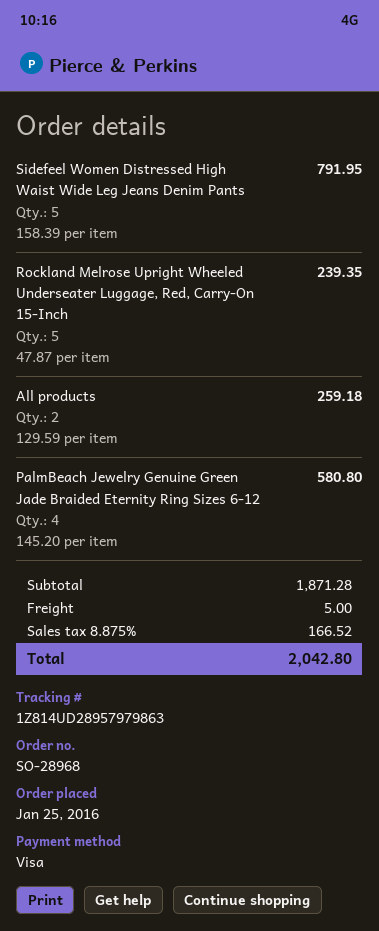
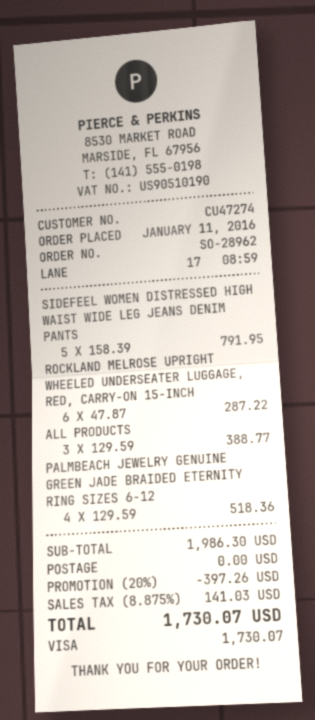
order number: SO-28968 -> SO-28962
order date: 2016-01-25 -> 2016-01-11
Rockland Melrose Upright Wheeled Underseater Luggage, Red, Carry-On 15-Inch: 5 x 47.87 = 239.35 -> 6 x 47.87 = 287.22
All products: 2 x 129.59 = 259.18 -> 3 x 129.59 = 388.77
PalmBeach Jewelry Genuine Green Jade Braided Eternity Ring Sizes 6-12: 4 x 145.20 = 580.80 -> 4 x 129.59 = 518.36
subtotal: 1871.28 -> 1986.30
discount: none -> 20% = 397.26
shipping: 5.00 -> 0.00
tax: 8.875% = 166.52 -> 8.875% = 141.03
total: 2042.80 -> 1730.07

